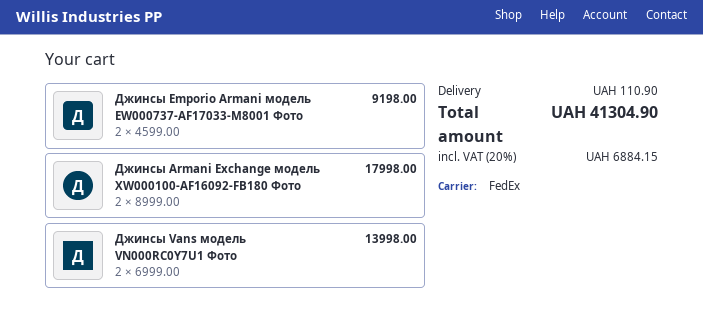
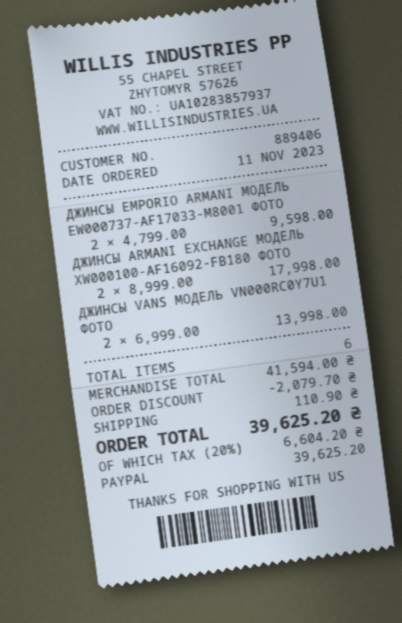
Джинсы Emporio Armani модель EW000737-AF17033-M8001 Фото: 2 x 4599.00 = 9198.00 -> 2 x 4799.00 = 9598.00
discount: none -> 2079.70
tax: 20% = 6884.15 -> 20% = 6604.20
total: 41304.90 -> 39625.20

